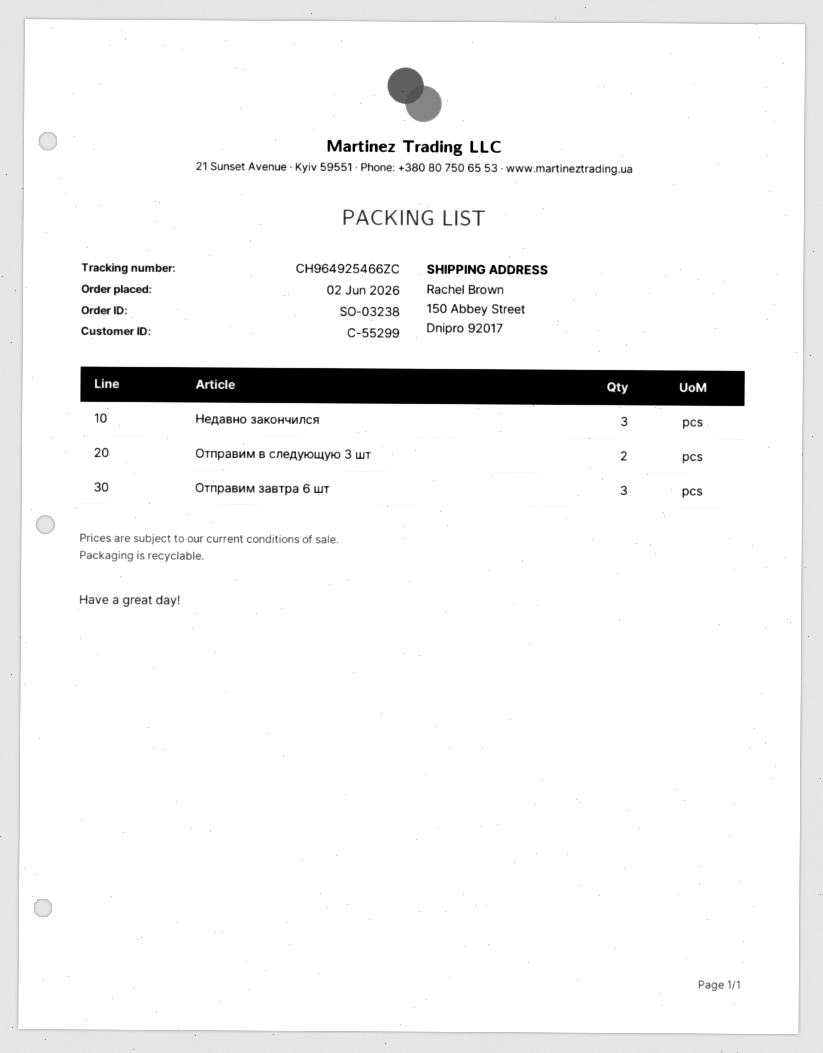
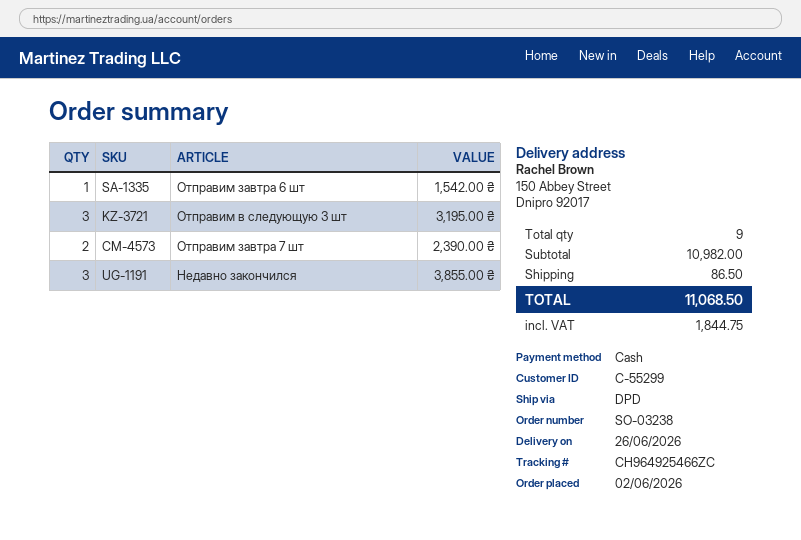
Отправим в следующую 3 шт: 2 -> 3
Отправим завтра 6 шт: 3 -> 1
Отправим завтра 7 шт: none -> 2

